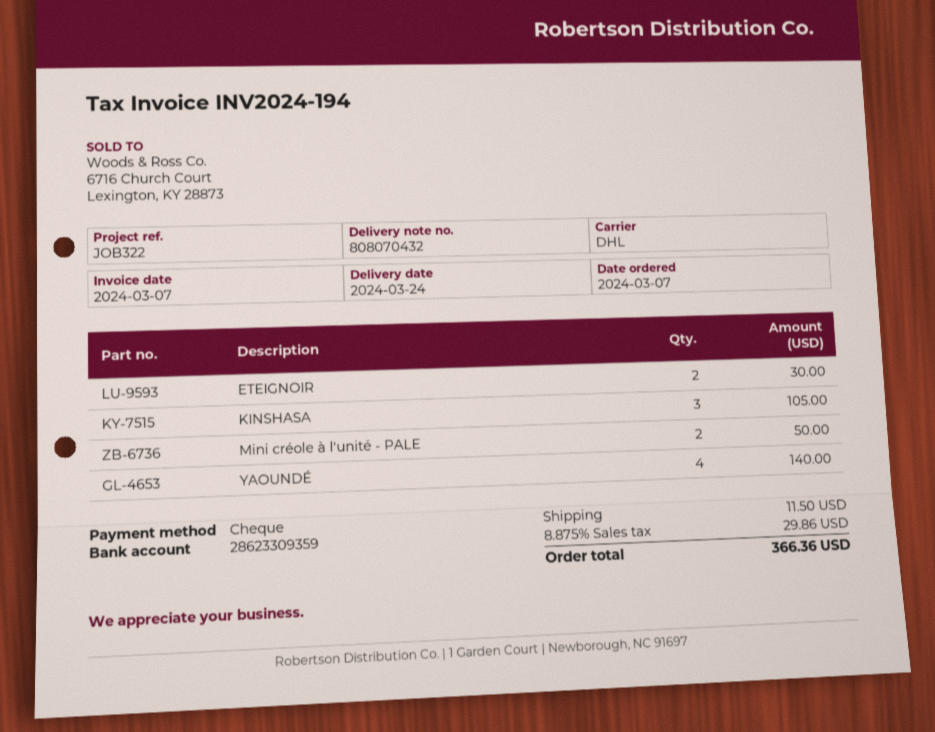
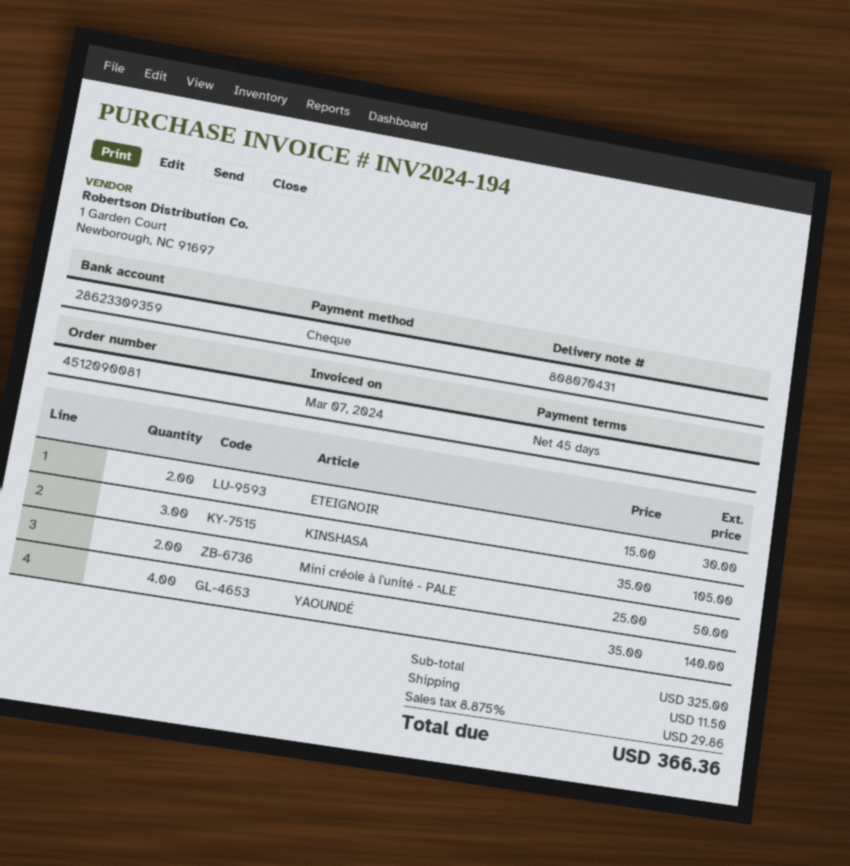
delivery note number: 808070432 -> 808070431

